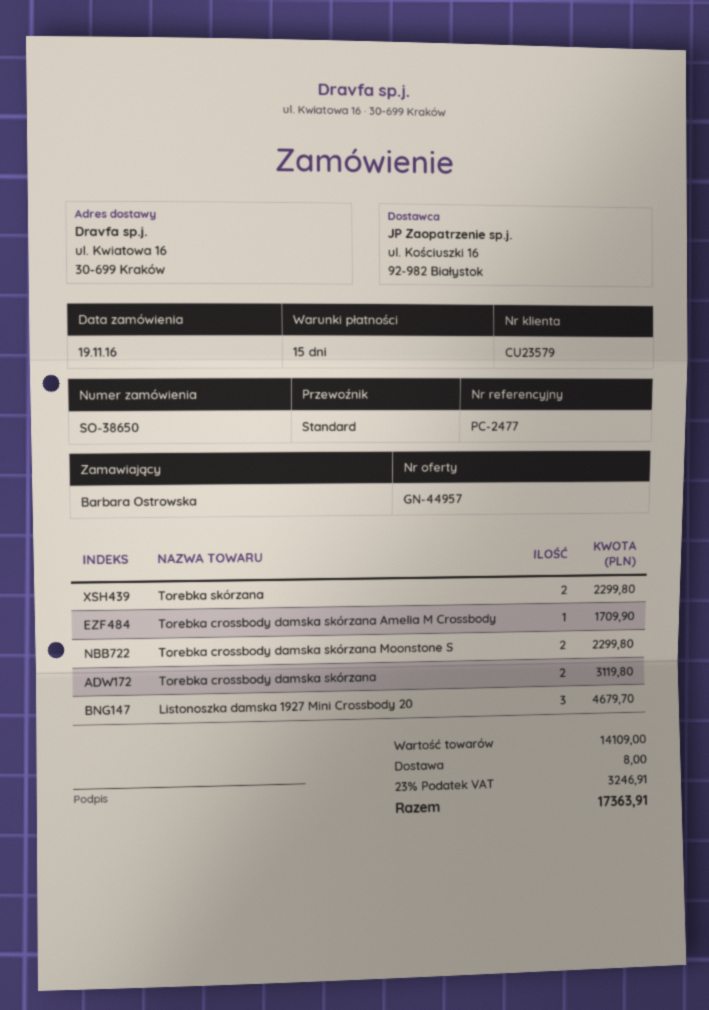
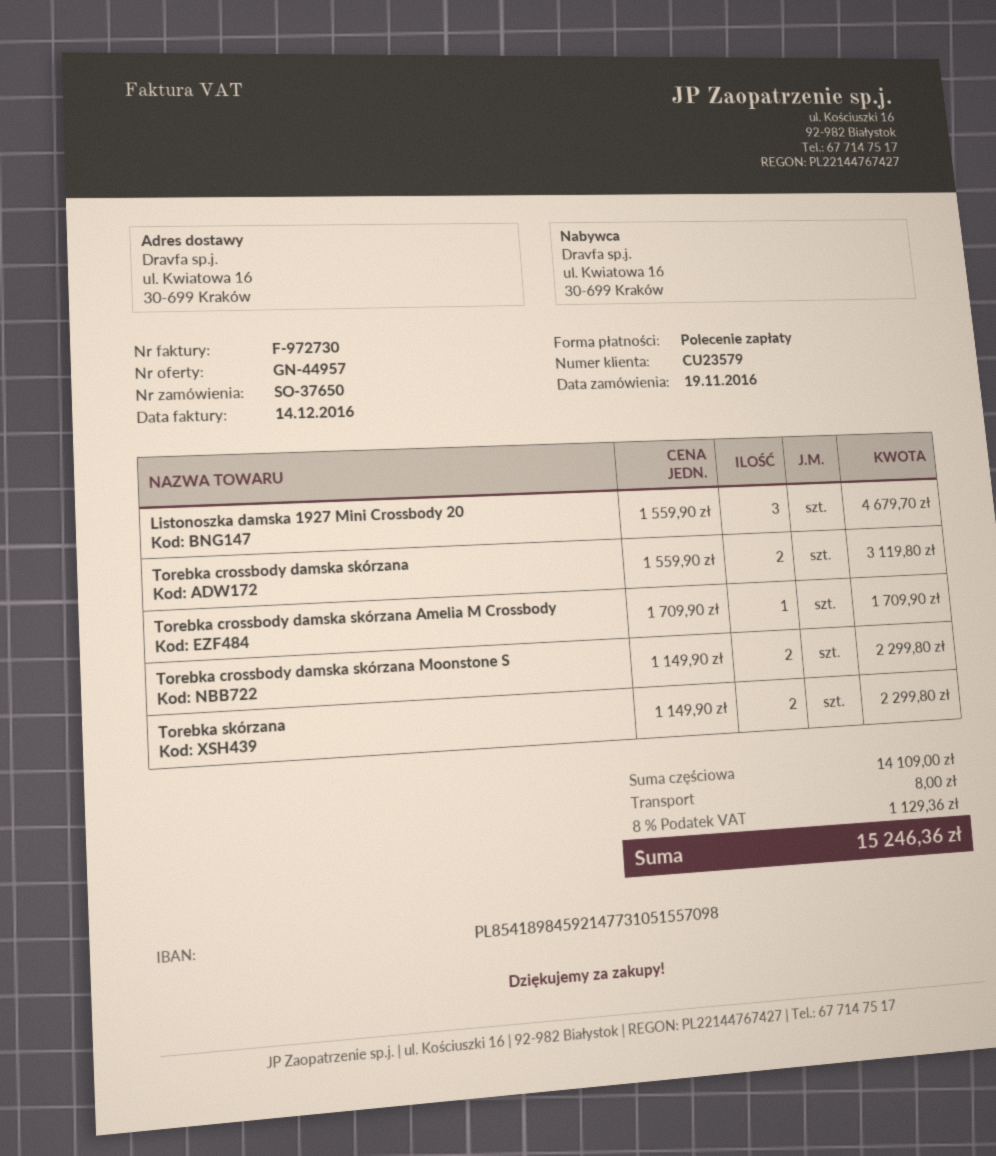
order number: SO-38650 -> SO-37650
tax: 23% = 3246.91 -> 8% = 1129.36
total: 17363.91 -> 15246.36

